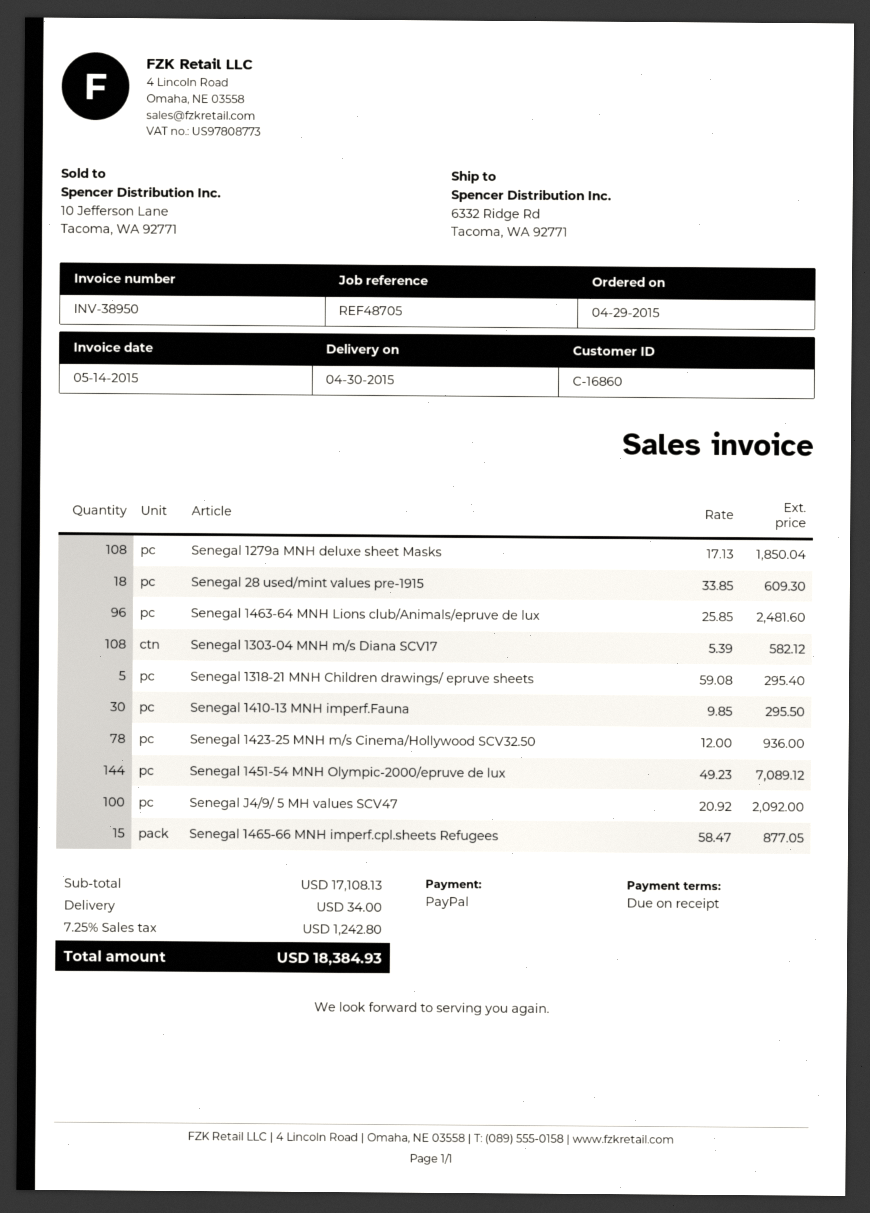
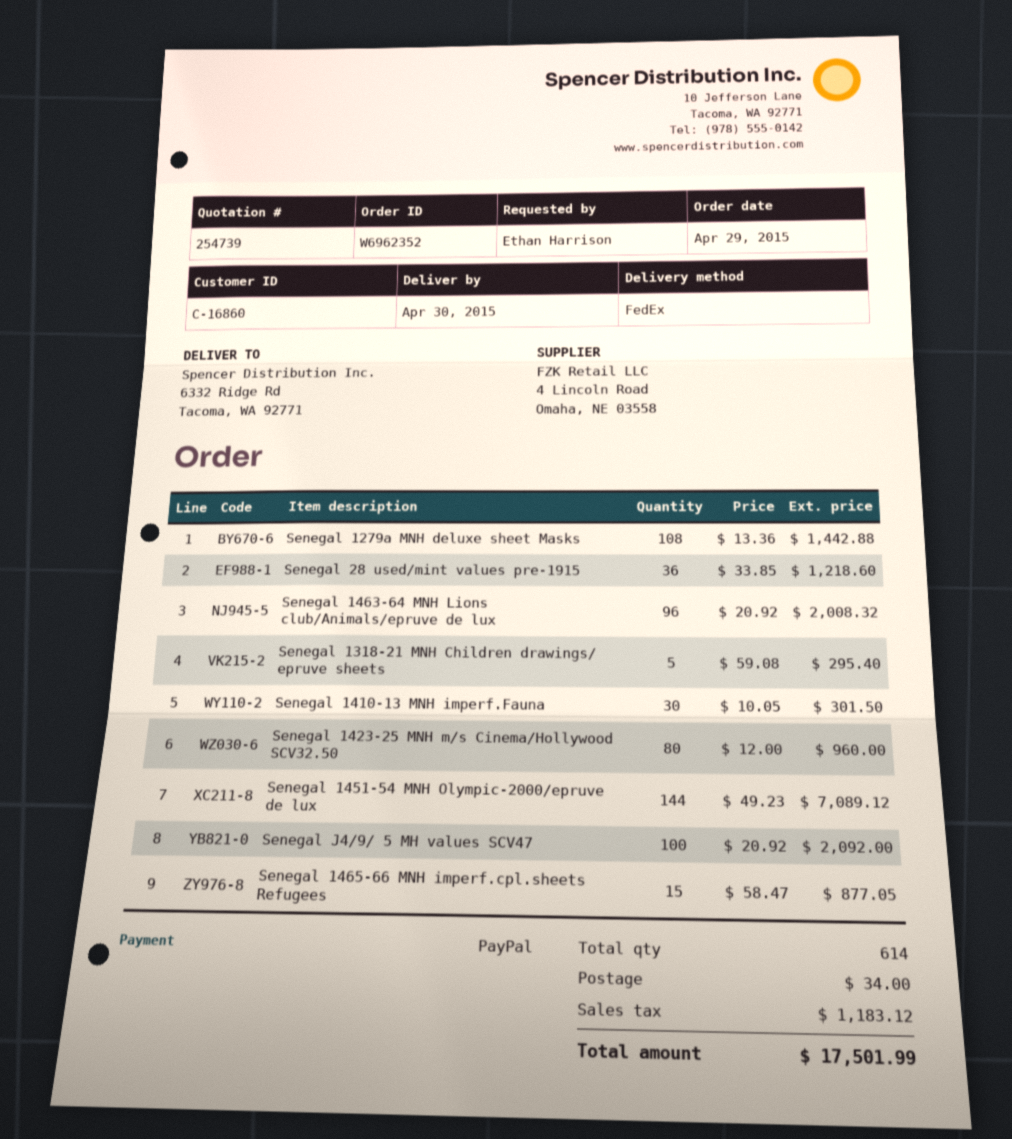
Senegal 1279a MNH deluxe sheet Masks: 108 x 17.13 = 1850.04 -> 108 x 13.36 = 1442.88
Senegal 28 used/mint values pre-1915: 18 x 33.85 = 609.30 -> 36 x 33.85 = 1218.60
Senegal 1463-64 MNH Lions club/Animals/epruve de lux: 96 x 25.85 = 2481.60 -> 96 x 20.92 = 2008.32
Senegal 1303-04 MNH m/s Diana SCV17: 108 x 5.39 = 582.12 -> none
Senegal 1410-13 MNH imperf.Fauna: 30 x 9.85 = 295.50 -> 30 x 10.05 = 301.50
Senegal 1423-25 MNH m/s Cinema/Hollywood SCV32.50: 78 x 12.00 = 936.00 -> 80 x 12.00 = 960.00
tax: 1242.80 -> 1183.12
total: 18384.93 -> 17501.99

